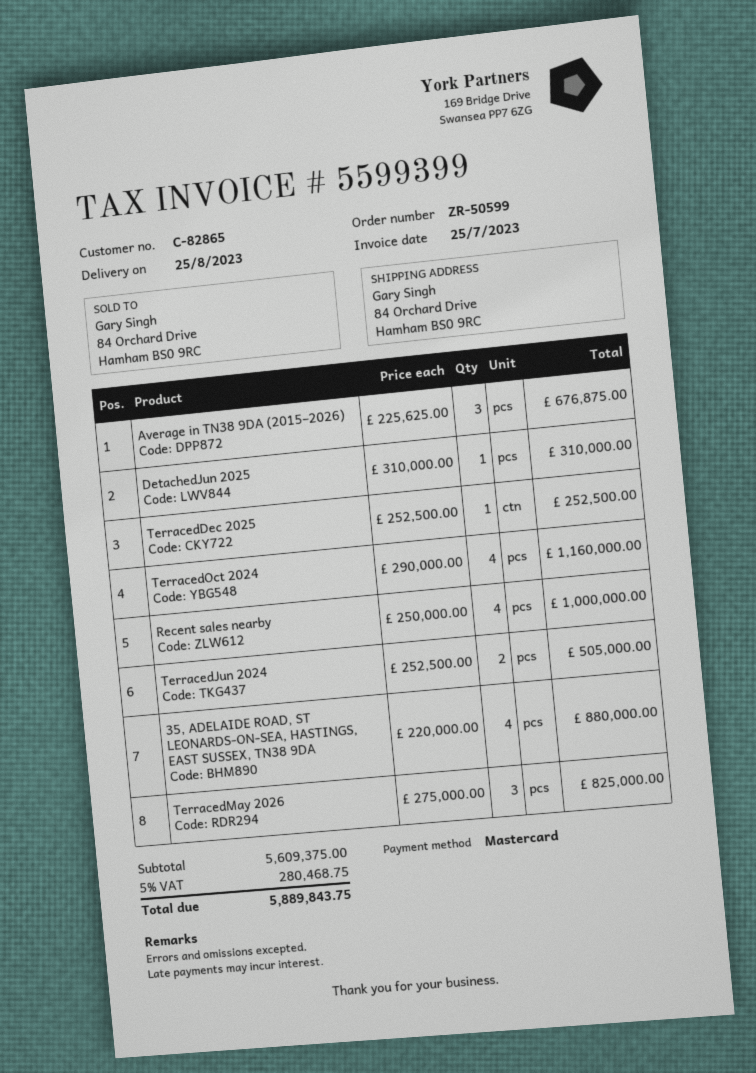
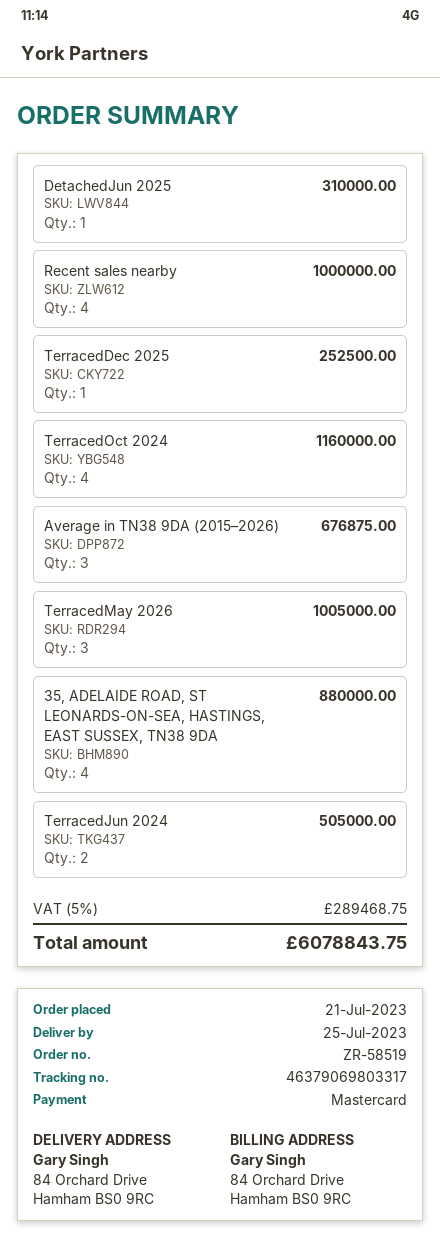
order number: ZR-50599 -> ZR-58519
delivery date: 2023-08-25 -> 2023-07-25
TerracedMay 2026: 3 for 825000.00 -> 3 for 1005000.00
tax: 5% = 280468.75 -> 5% = 289468.75
total: 5889843.75 -> 6078843.75

